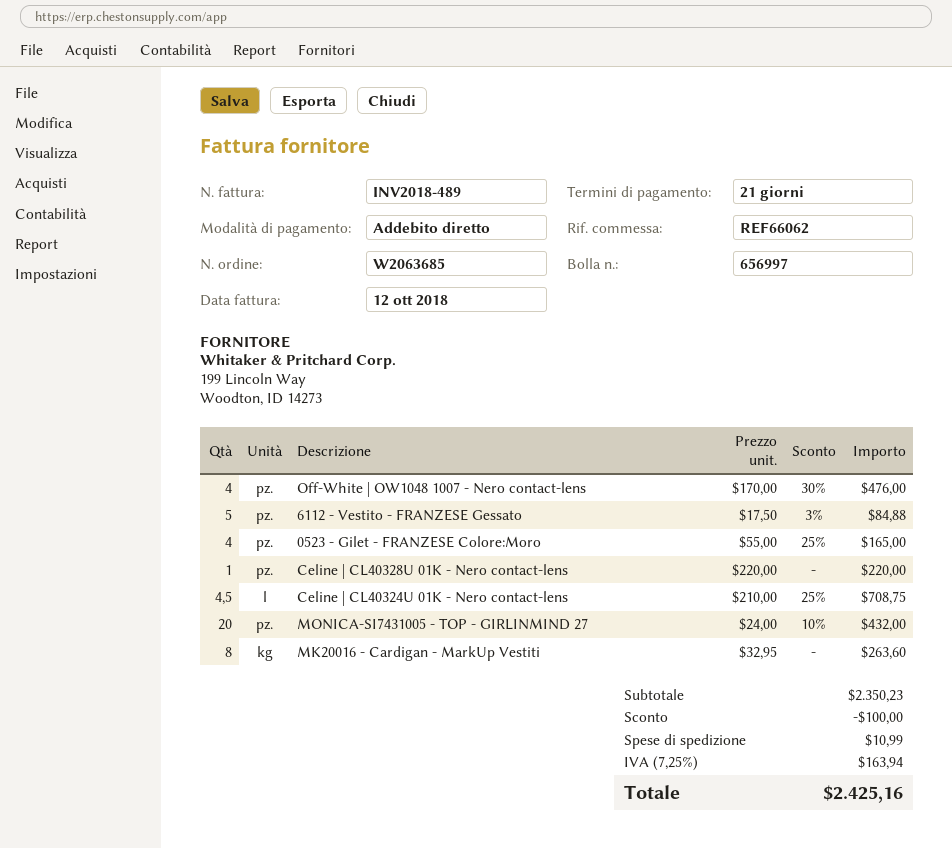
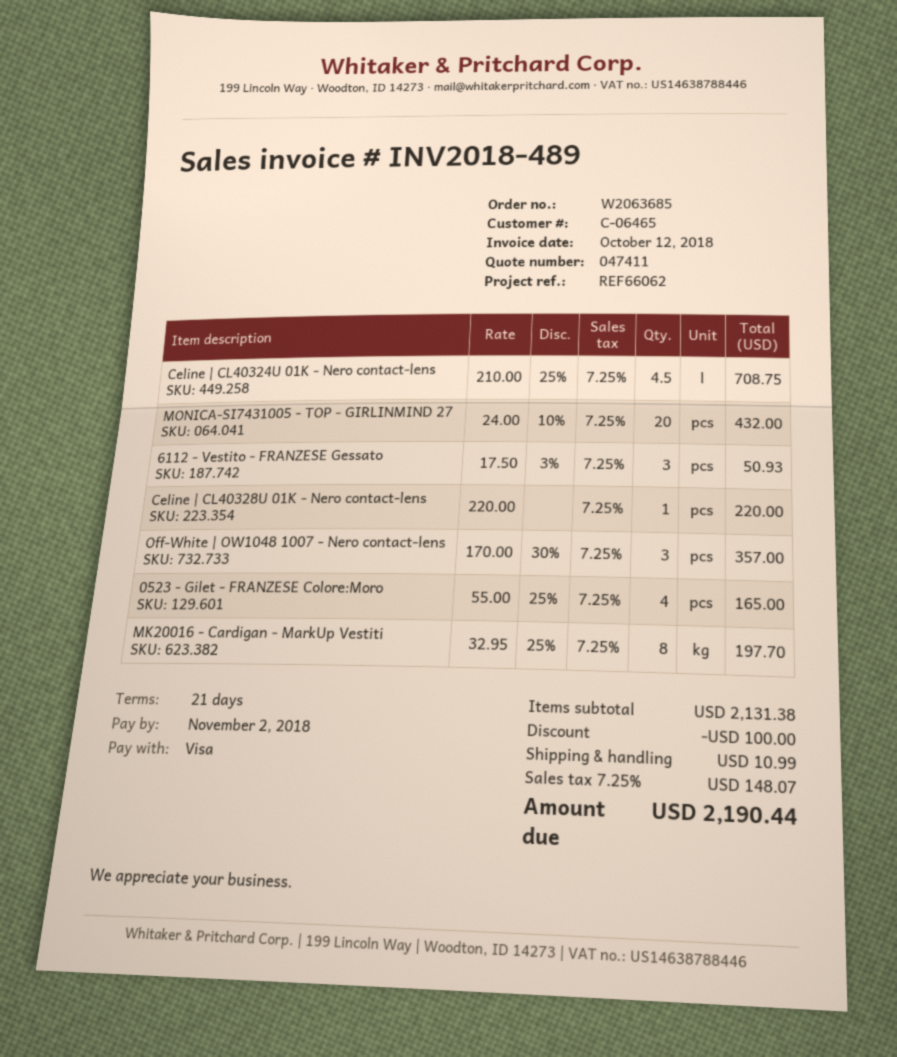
payment method: direct debit -> Visa
Off-White | OW1048 1007 - Nero contact-lens: 4 x 170.00 - 30% = 476.00 -> 3 x 170.00 - 30% = 357.00
6112 - Vestito - FRANZESE Gessato: 5 x 17.50 - 3% = 84.88 -> 3 x 17.50 - 3% = 50.93
MK20016 - Cardigan - MarkUp Vestiti: 8 x 32.95 = 263.60 -> 8 x 32.95 - 25% = 197.70
subtotal: 2350.23 -> 2131.38
tax: 7.25% = 163.94 -> 7.25% = 148.07
total: 2425.16 -> 2190.44

